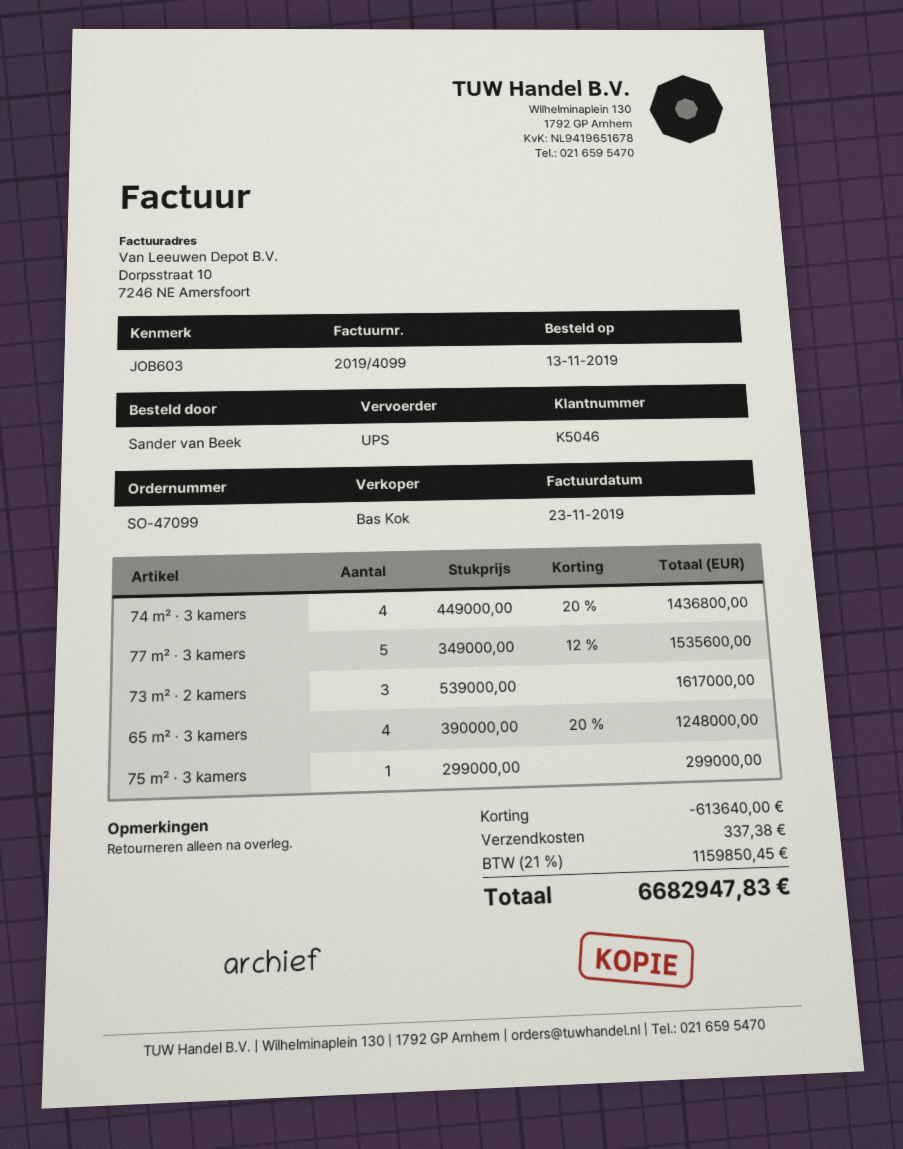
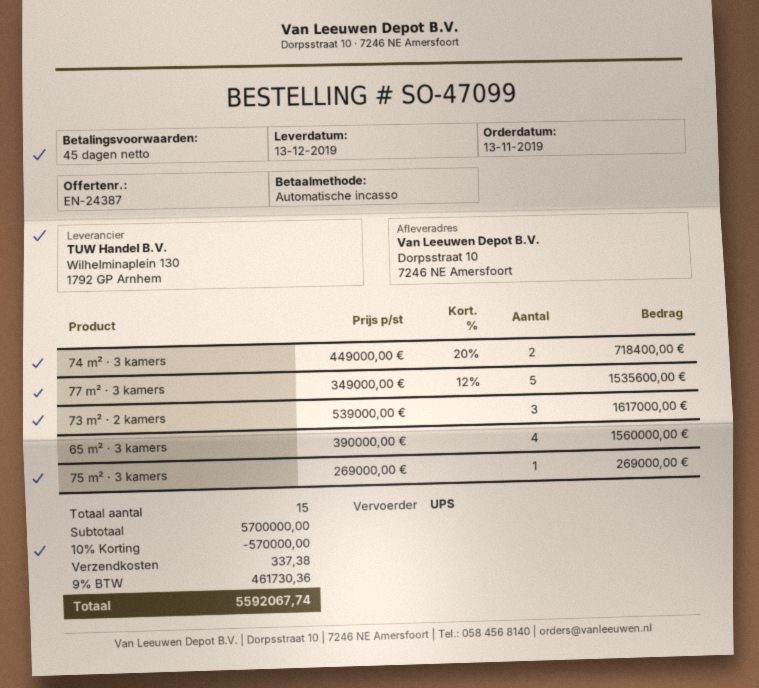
74 m² · 3 kamers: 4 x 449000.00 - 20% = 1436800.00 -> 2 x 449000.00 - 20% = 718400.00
65 m² · 3 kamers: 4 x 390000.00 - 20% = 1248000.00 -> 4 x 390000.00 = 1560000.00
75 m² · 3 kamers: 1 x 299000.00 = 299000.00 -> 1 x 269000.00 = 269000.00
discount: 613640.00 -> 570000.00
tax: 21% = 1159850.45 -> 9% = 461730.36
total: 6682947.83 -> 5592067.74

